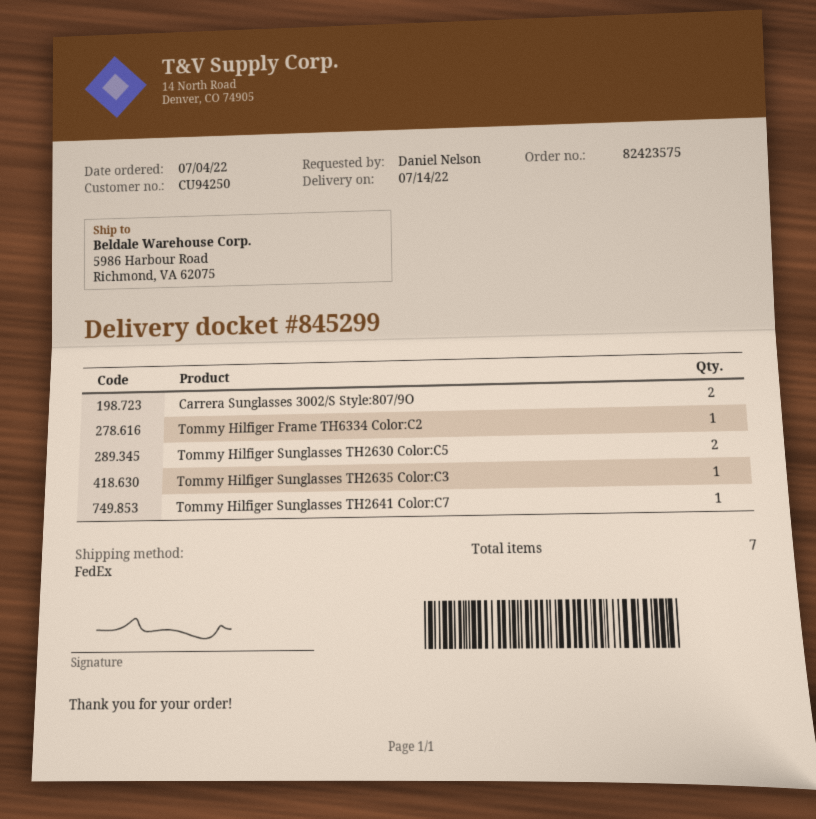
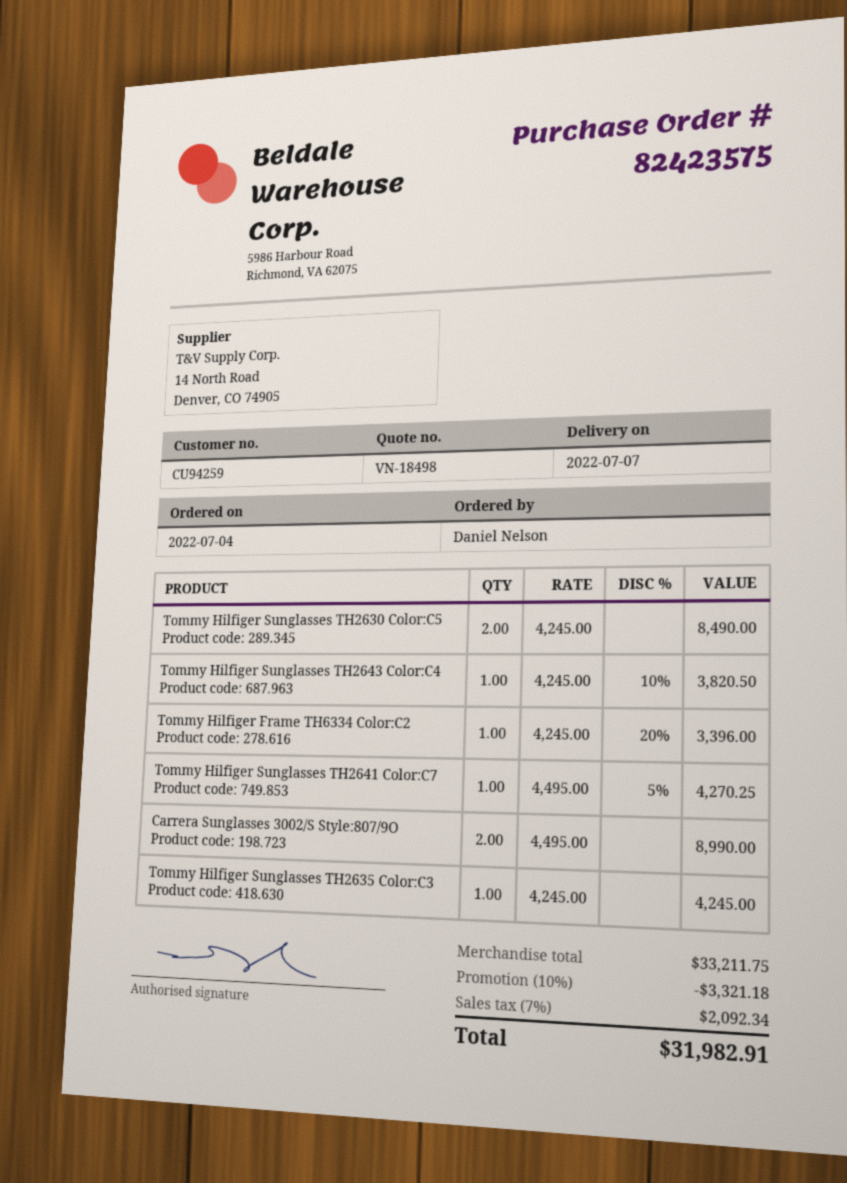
delivery date: 2022-07-14 -> 2022-07-07
customer number: CU94250 -> CU94259
Tommy Hilfiger Sunglasses TH2643 Color:C4: none -> 1

